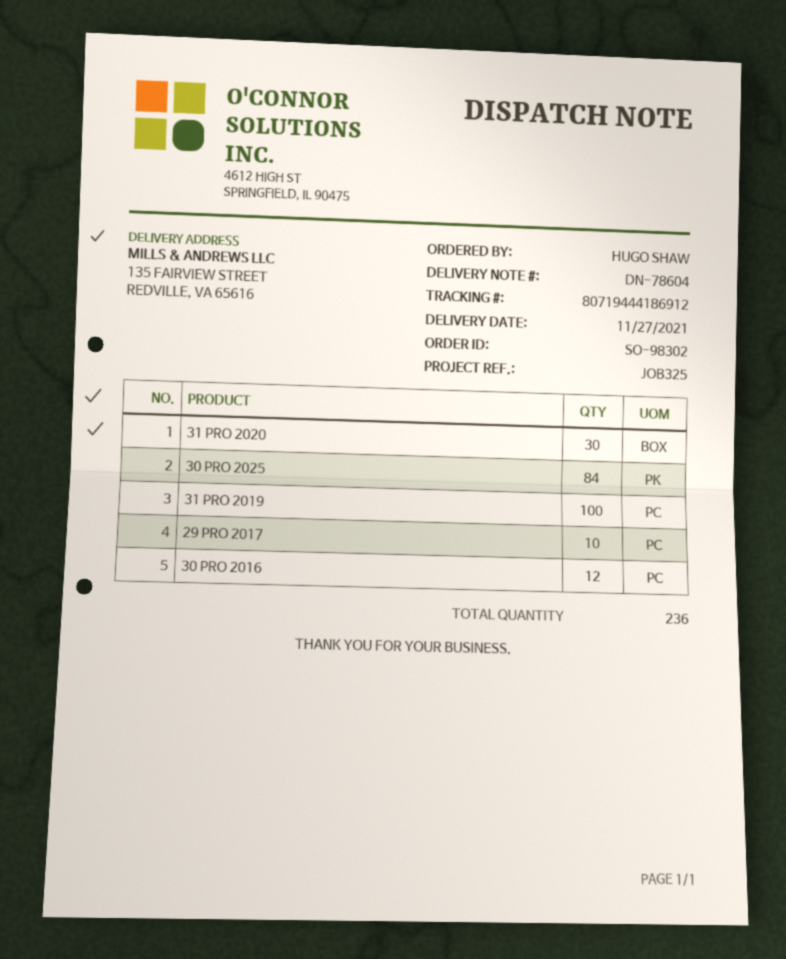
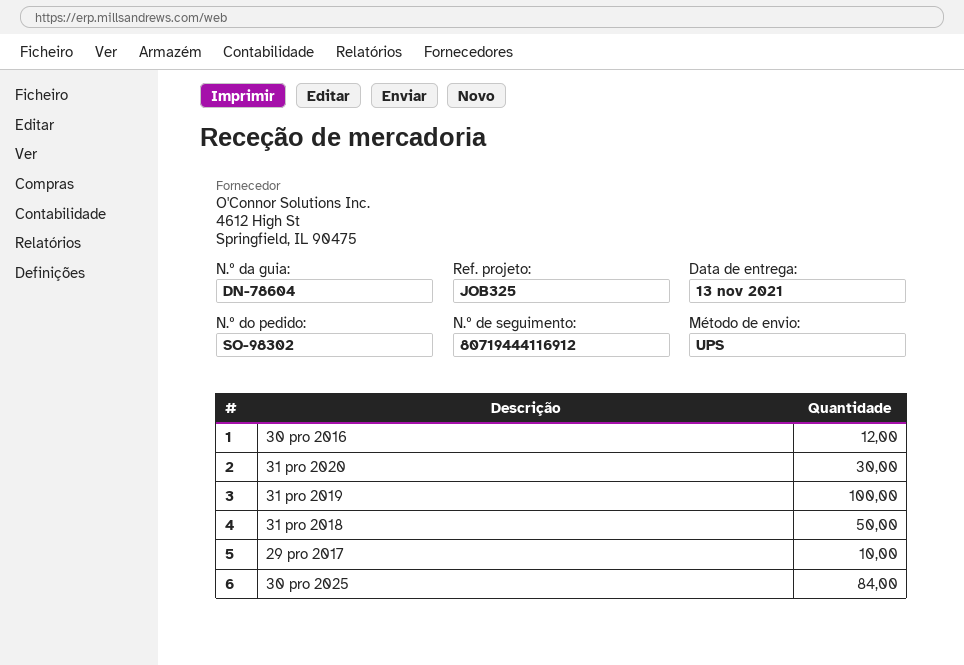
delivery date: 2021-11-27 -> 2021-11-13
tracking number: 80719444186912 -> 80719444116912
31 pro 2018: none -> 50

